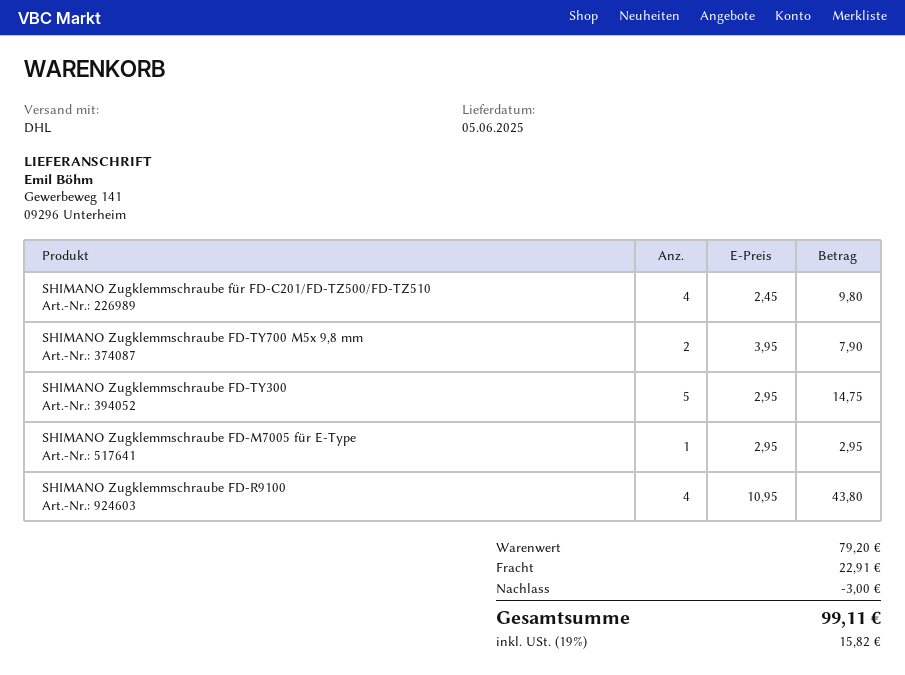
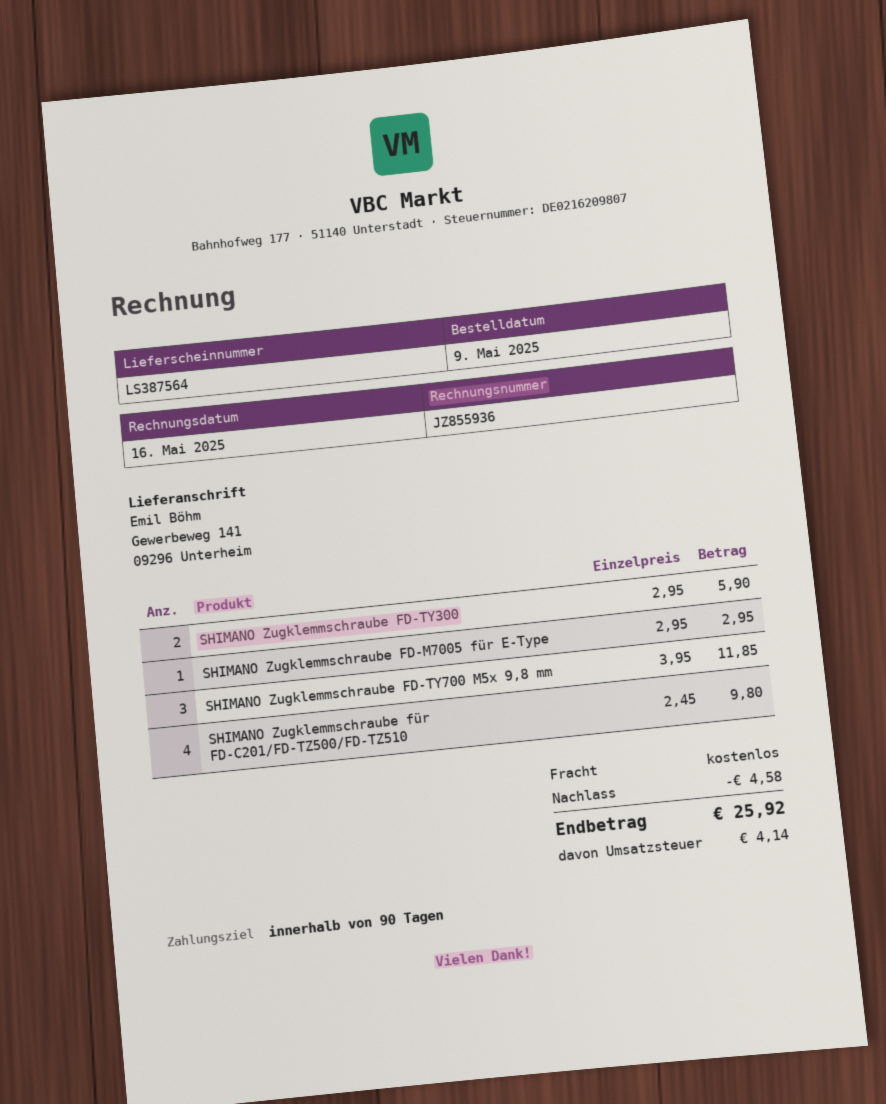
SHIMANO Zugklemmschraube FD-TY700 M5x 9,8 mm: 2 x 3.95 = 7.90 -> 3 x 3.95 = 11.85
SHIMANO Zugklemmschraube FD-TY300: 5 x 2.95 = 14.75 -> 2 x 2.95 = 5.90
SHIMANO Zugklemmschraube FD-R9100: 4 x 10.95 = 43.80 -> none
discount: 3.00 -> 4.58
shipping: 22.91 -> 0.00
tax: 15.82 -> 4.14
total: 99.11 -> 25.92

